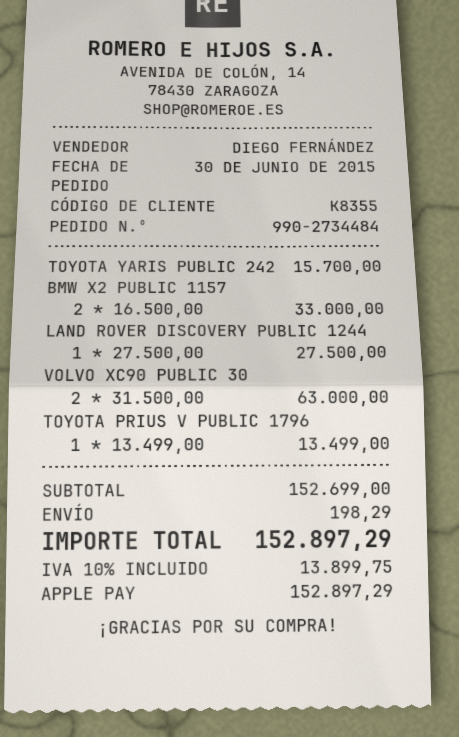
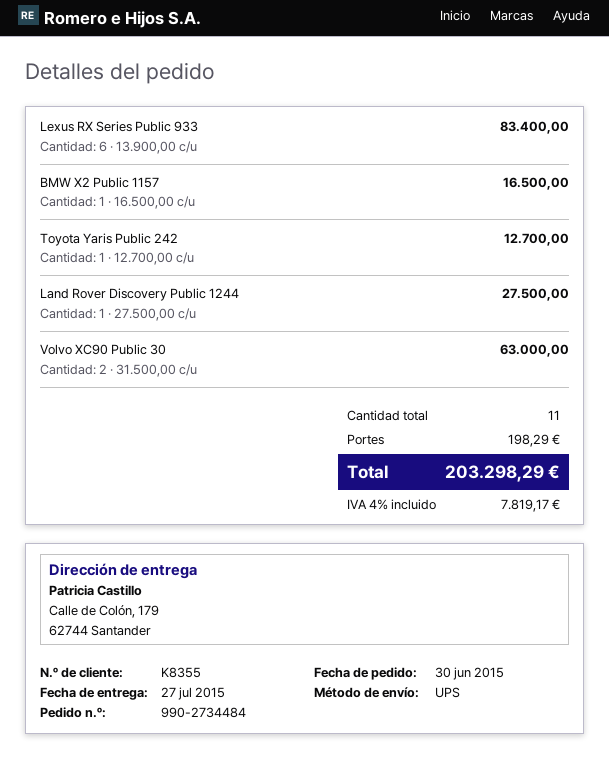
TOYOTA YARIS PUBLIC 242: 1 x 15700.00 = 15700.00 -> 1 x 12700.00 = 12700.00
BMW X2 PUBLIC 1157: 2 x 16500.00 = 33000.00 -> 1 x 16500.00 = 16500.00
TOYOTA PRIUS V PUBLIC 1796: 1 x 13499.00 = 13499.00 -> none
Lexus RX Series Public 933: none -> 6 x 13900.00 = 83400.00
tax: 10% = 13899.75 -> 4% = 7819.17
total: 152897.29 -> 203298.29

